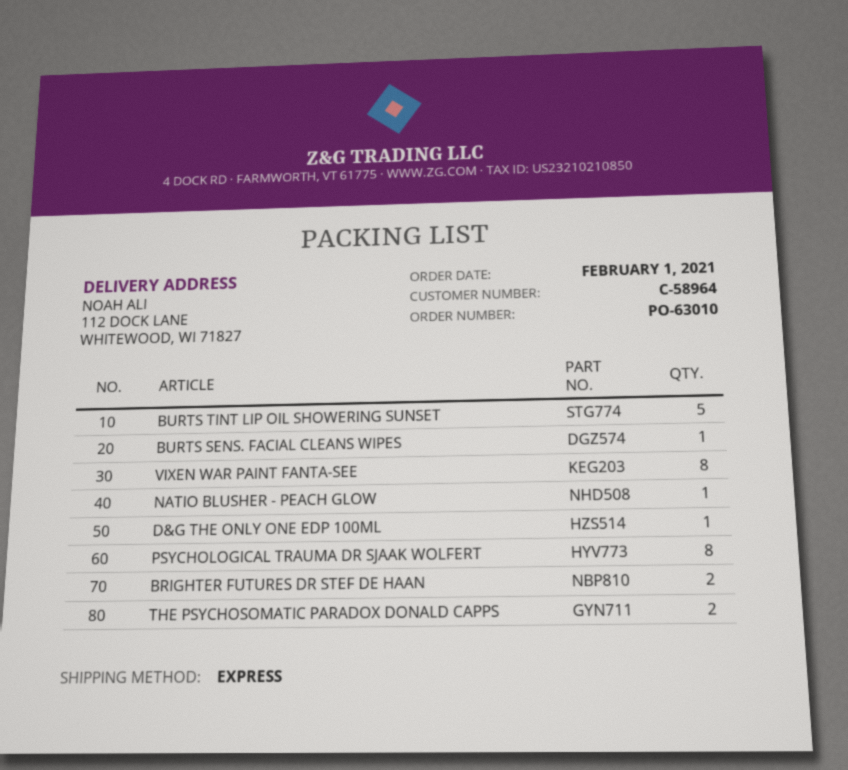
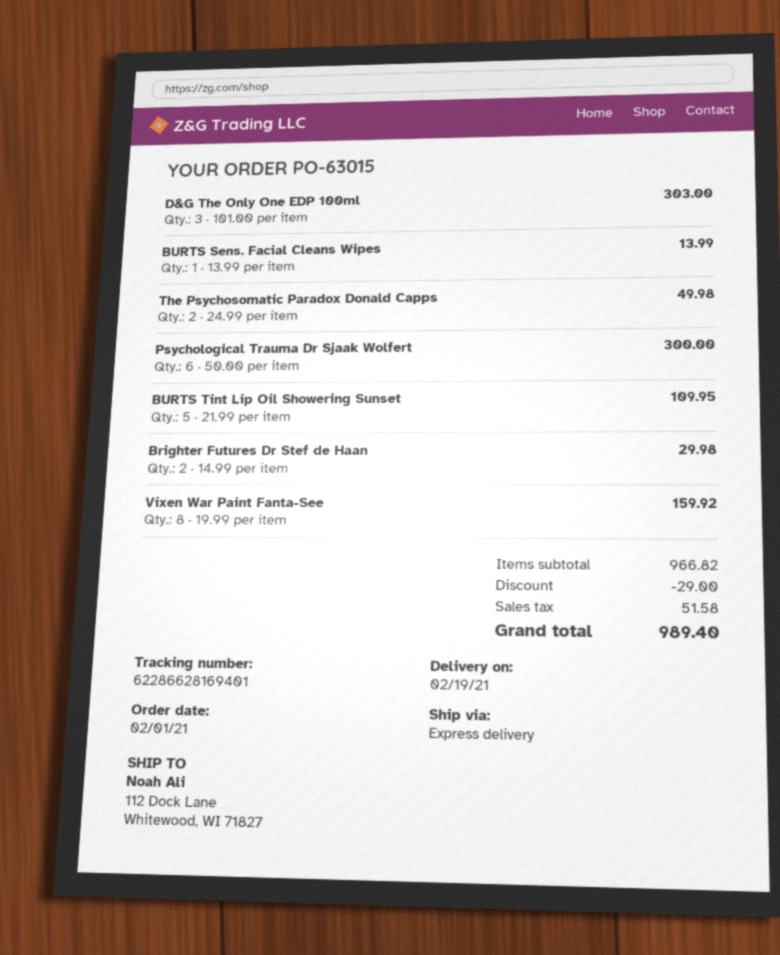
order number: PO-63010 -> PO-63015
NATIO BLUSHER - PEACH GLOW: 1 -> none
D&G THE ONLY ONE EDP 100ML: 1 -> 3
PSYCHOLOGICAL TRAUMA DR SJAAK WOLFERT: 8 -> 6

